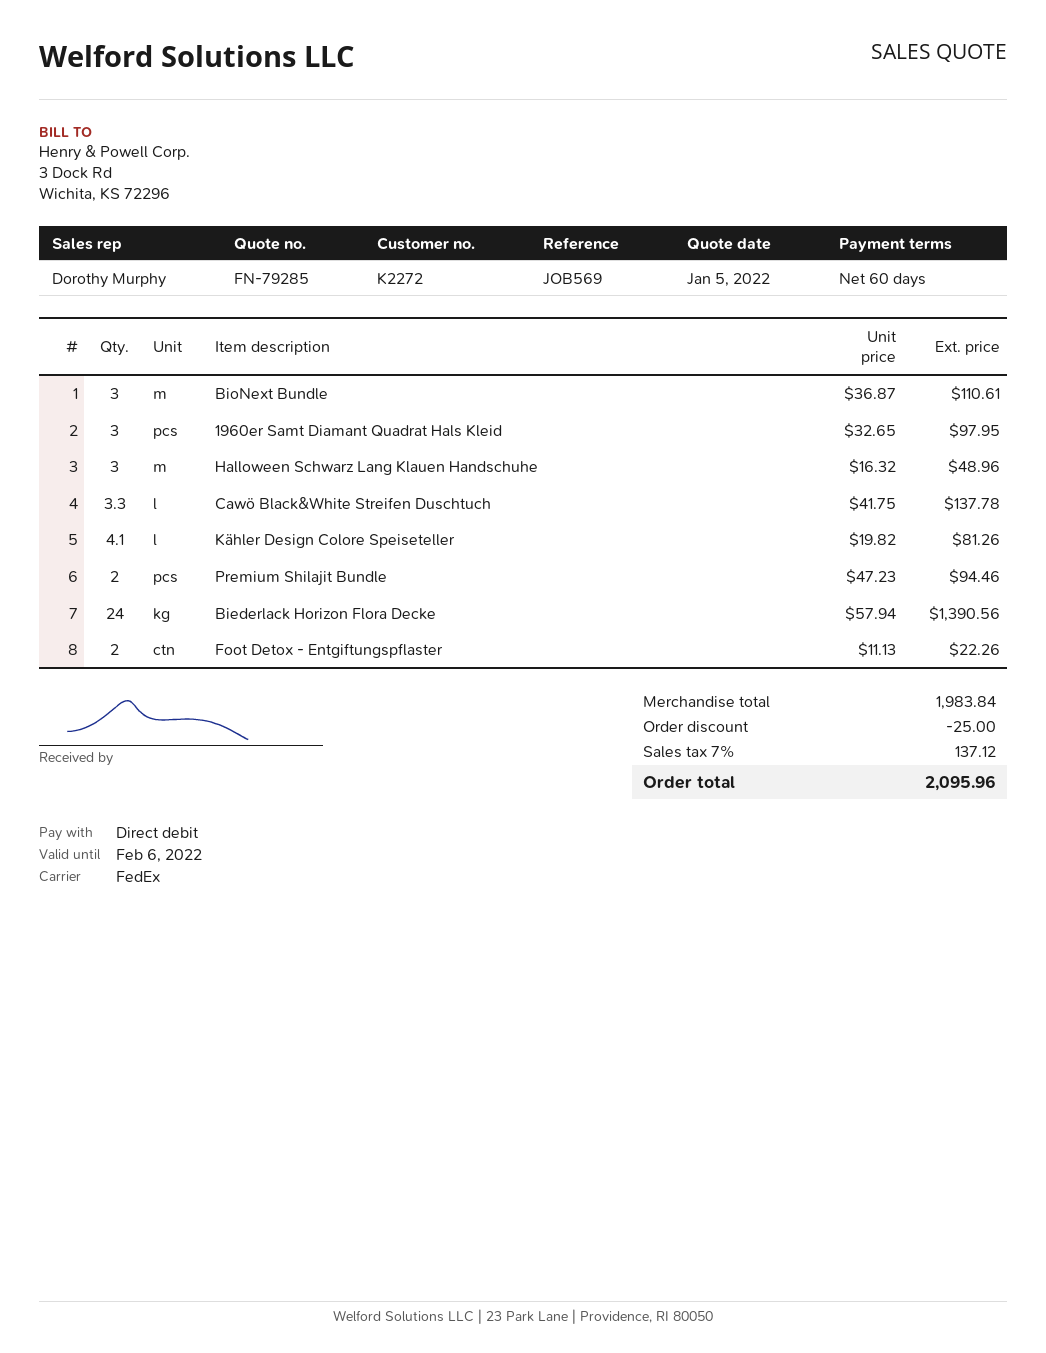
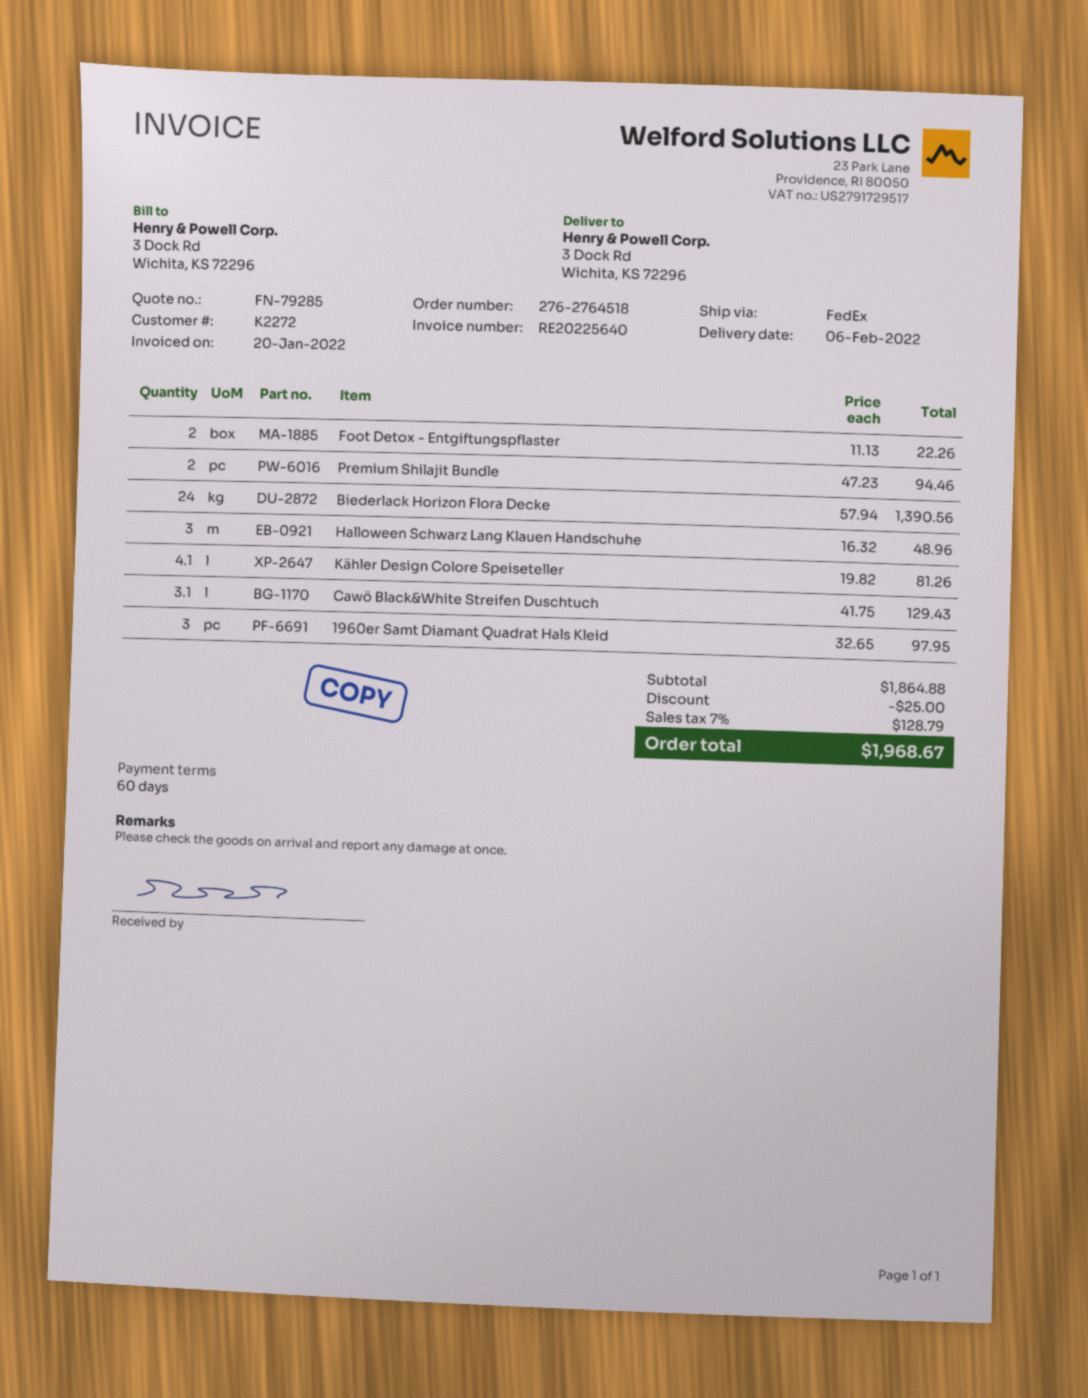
BioNext Bundle: 3 x 36.87 = 110.61 -> none
Cawö Black&White Streifen Duschtuch: 3.3 x 41.75 = 137.78 -> 3.1 x 41.75 = 129.43
subtotal: 1983.84 -> 1864.88
tax: 7% = 137.12 -> 7% = 128.79
total: 2095.96 -> 1968.67

